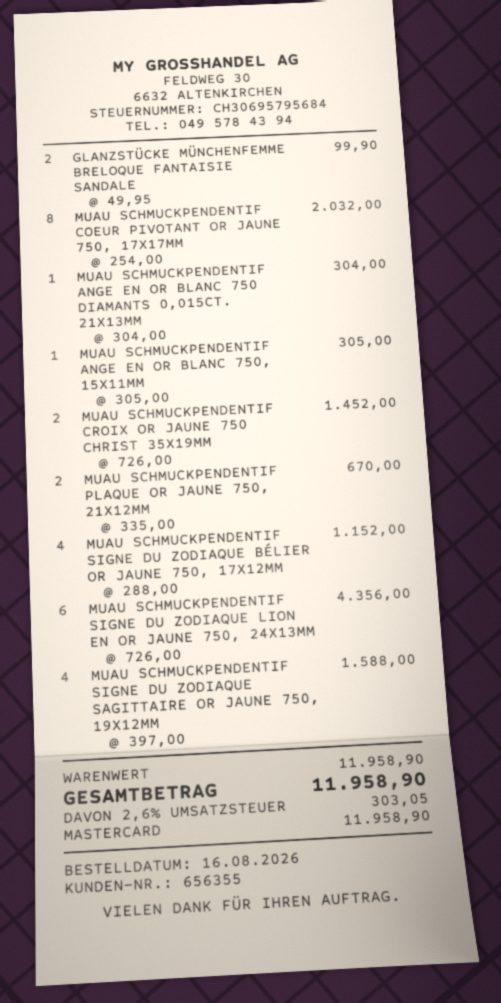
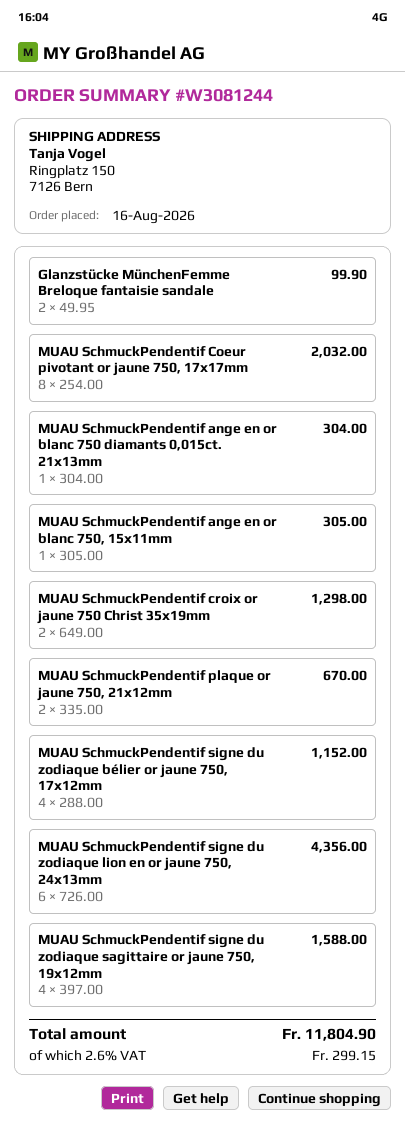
MUAU SCHMUCKPENDENTIF CROIX OR JAUNE 750 CHRIST 35X19MM: 2 x 726.00 = 1452.00 -> 2 x 649.00 = 1298.00
tax: 2.6% = 303.05 -> 2.6% = 299.15
total: 11958.90 -> 11804.90

